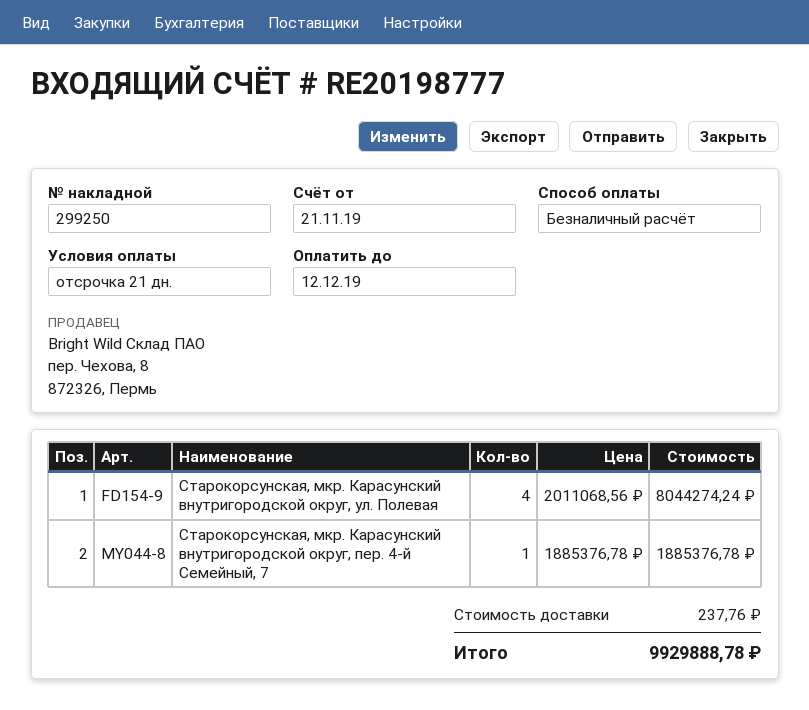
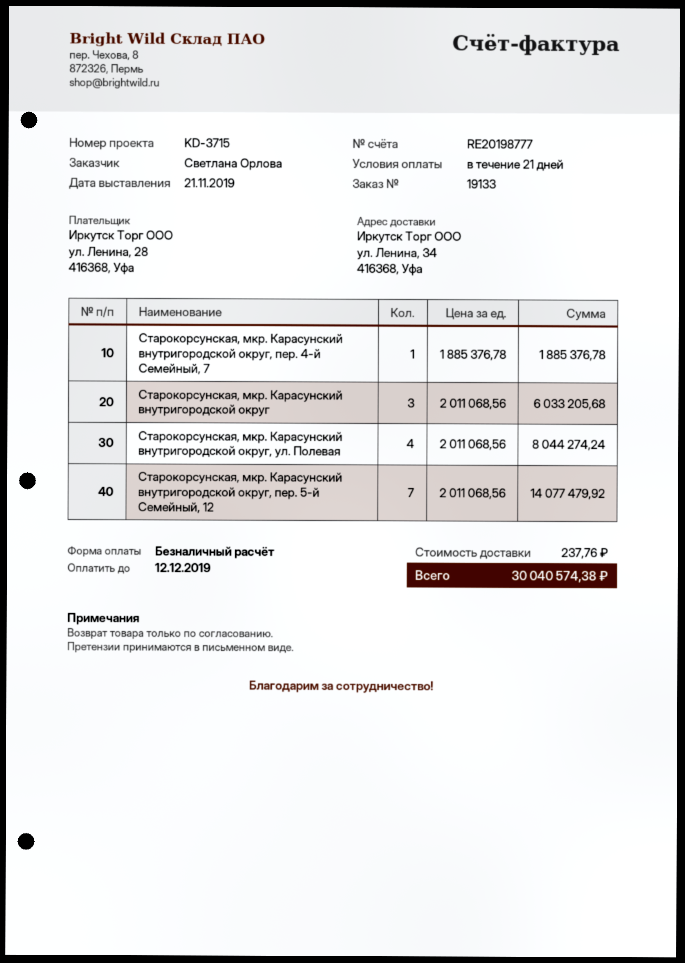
Старокорсунская, мкр. Карасунский внутригородской округ: none -> 3 x 2011068.56 = 6033205.68
Старокорсунская, мкр. Карасунский внутригородской округ, пер. 5-й Семейный, 12: none -> 7 x 2011068.56 = 14077479.92
total: 9929888.78 -> 30040574.38

